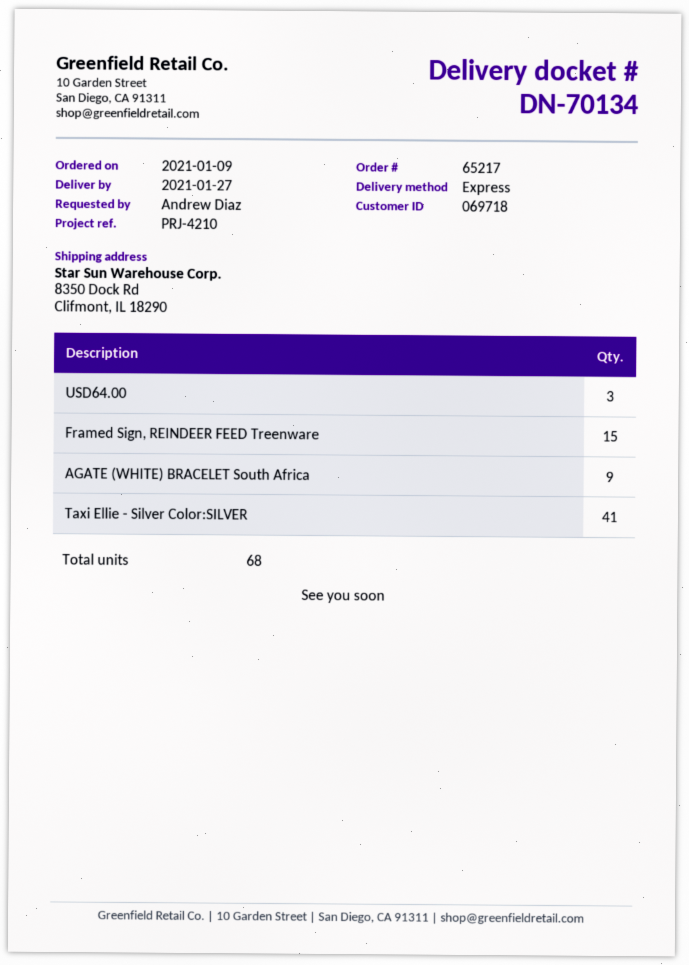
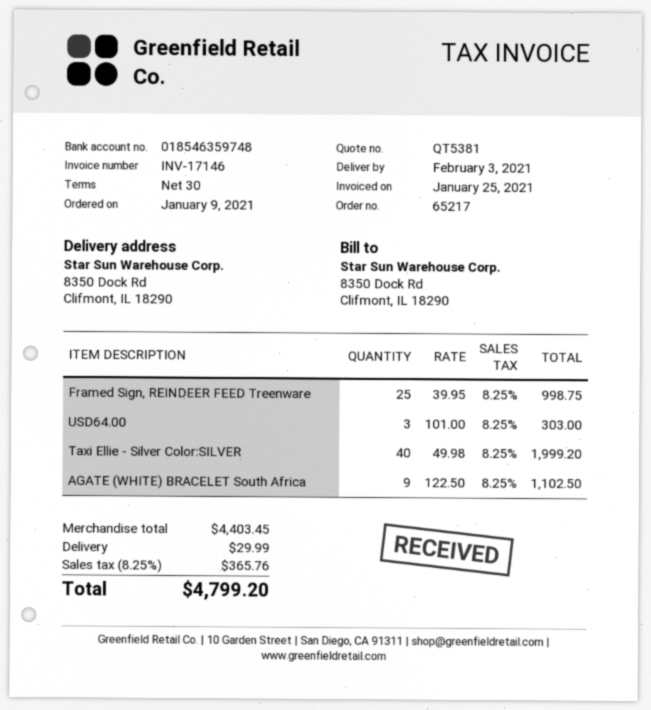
delivery date: 2021-01-27 -> 2021-02-03
Framed Sign, REINDEER FEED Treenware: 15 -> 25
Taxi Ellie - Silver Color:SILVER: 41 -> 40

